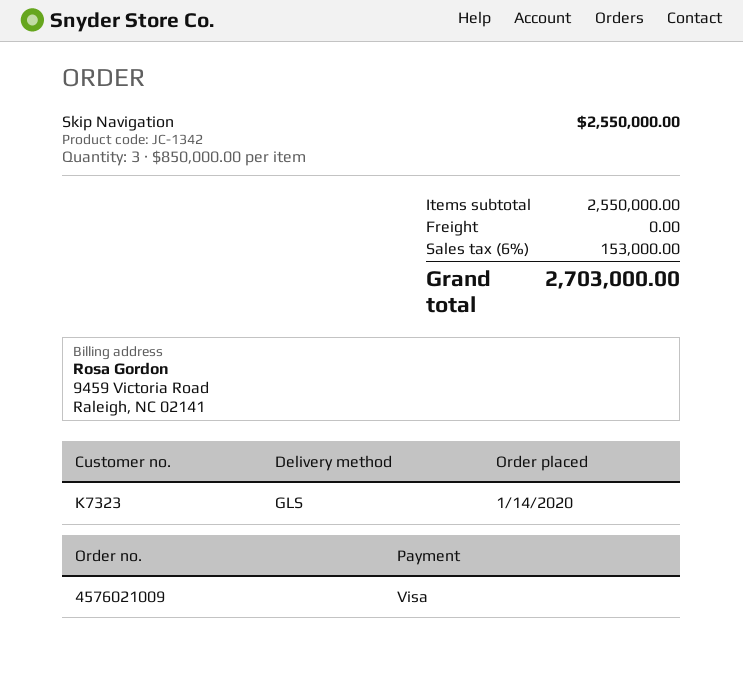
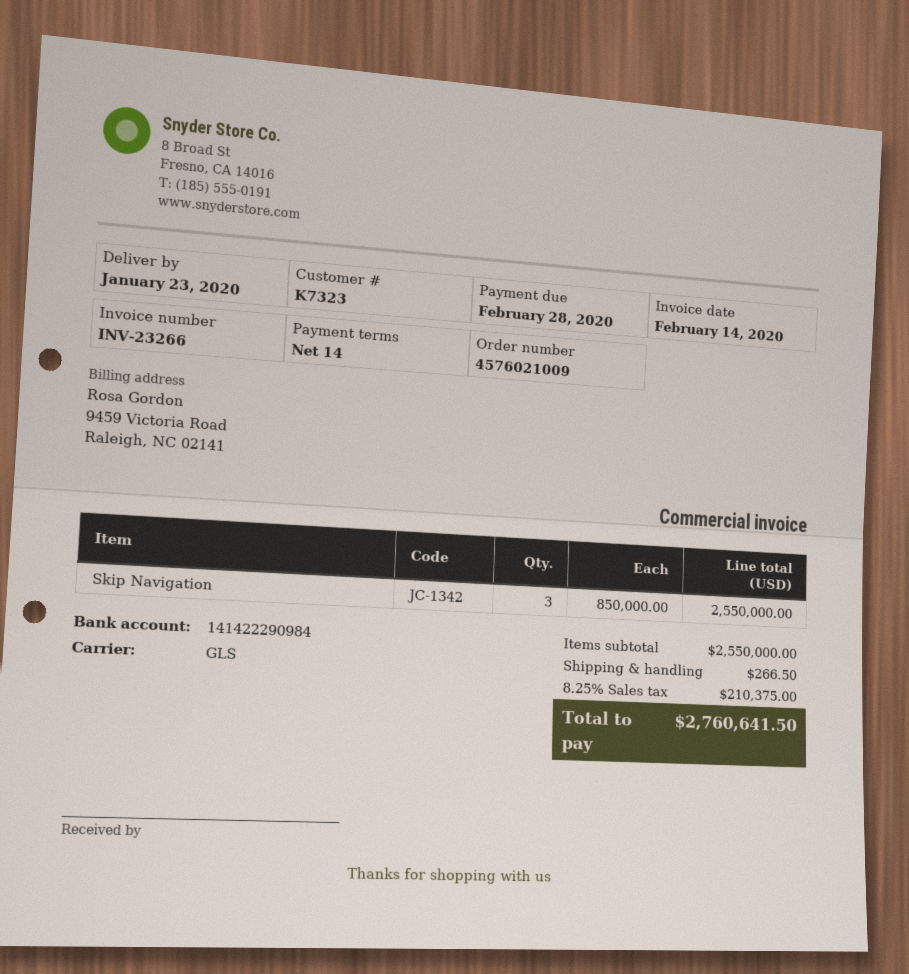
shipping: 0.00 -> 266.50
tax: 6% = 153000.00 -> 8.25% = 210375.00
total: 2703000.00 -> 2760641.50

